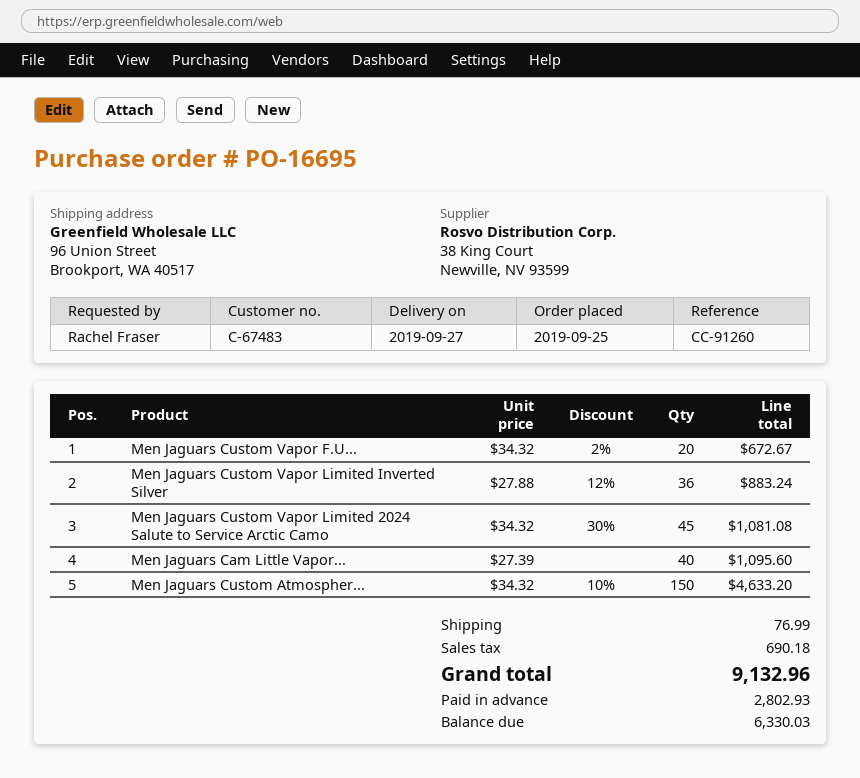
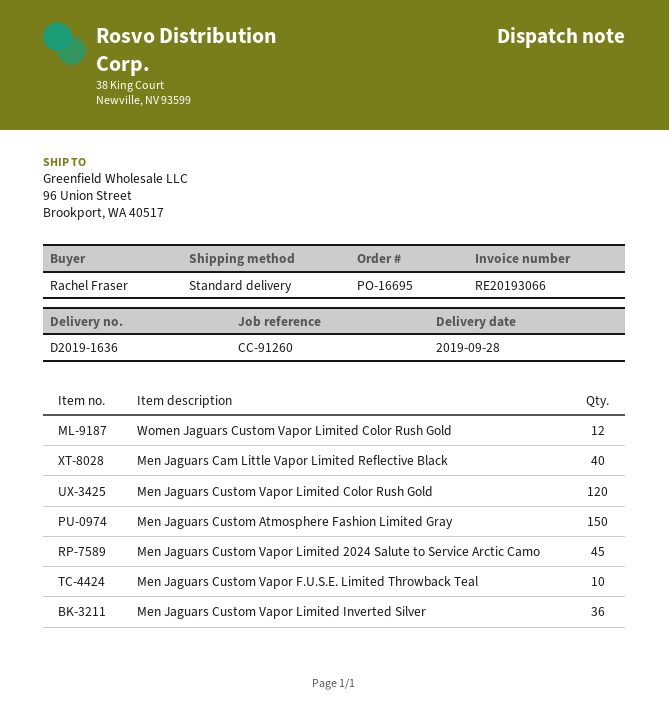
delivery date: 2019-09-27 -> 2019-09-28
Men Jaguars Custom Vapor F.U...: 20 -> 10
Women Jaguars Custom Vapor Limited Color Rush Gold: none -> 12
Men Jaguars Custom Vapor Limited Color Rush Gold: none -> 120

